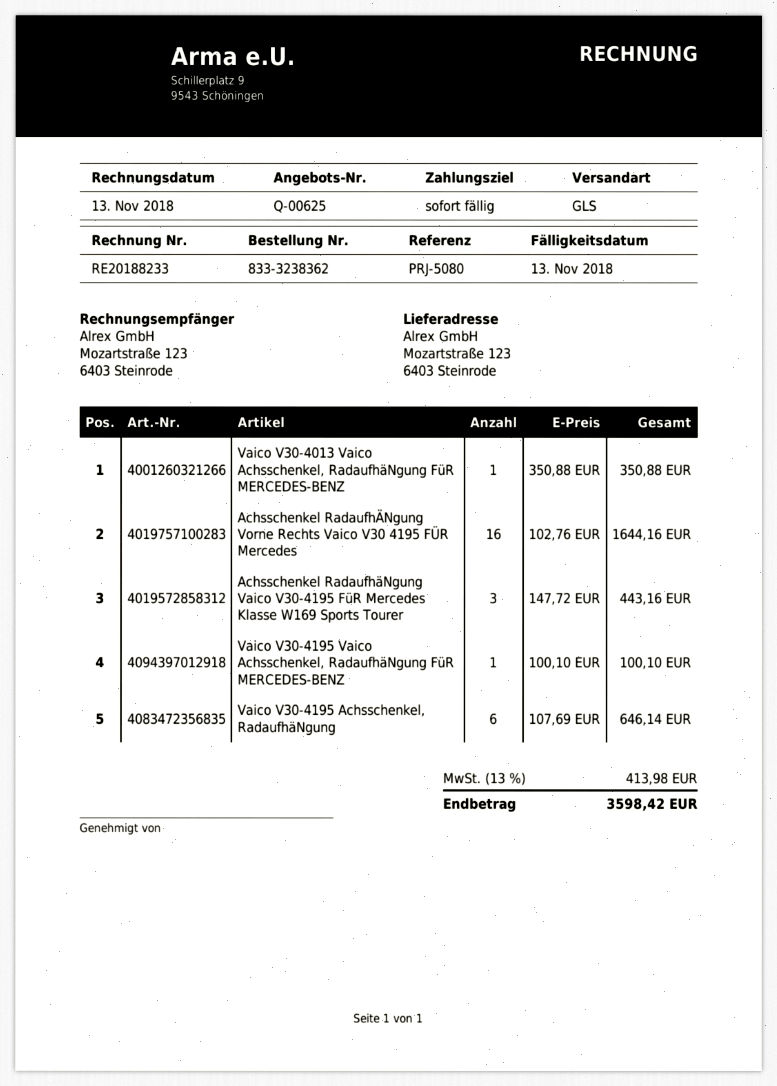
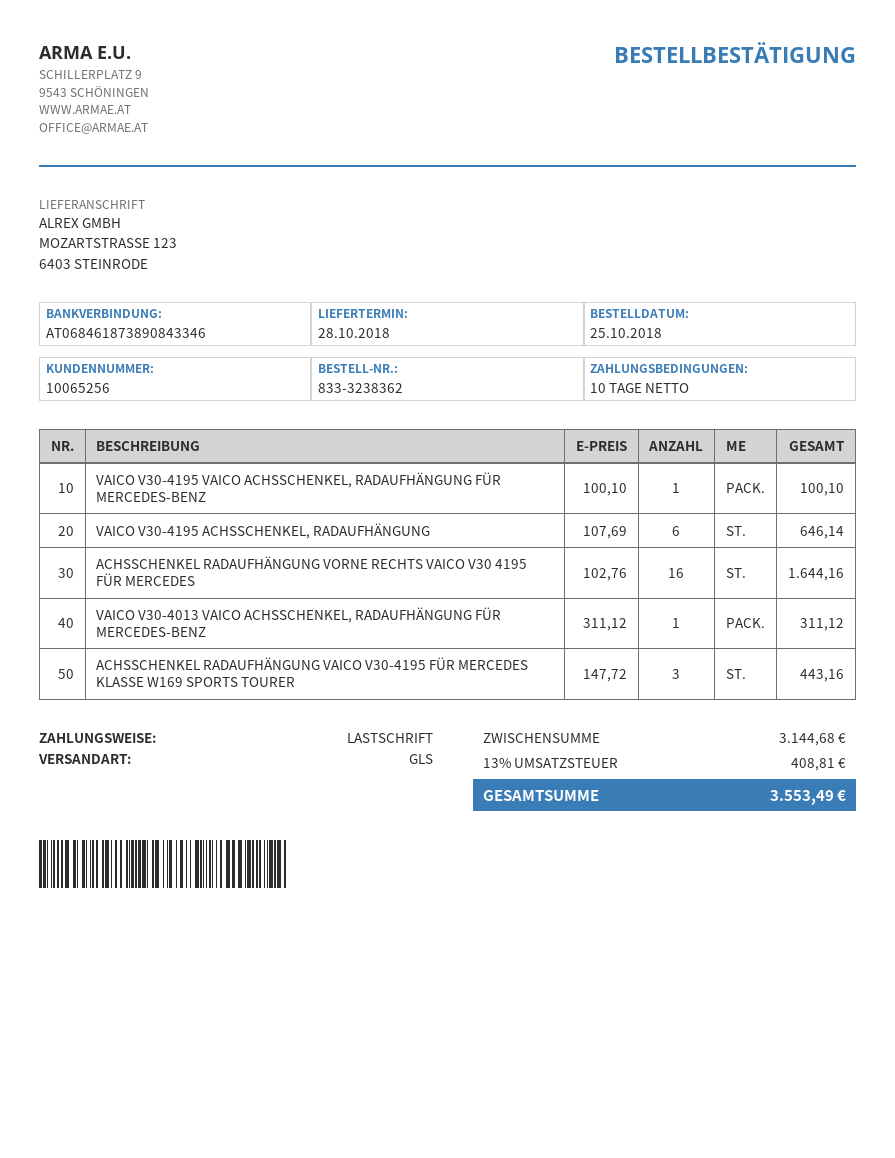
payment terms: on receipt -> 10 days
Vaico V30-4013 Vaico Achsschenkel, RadaufhäNgung FüR MERCEDES-BENZ: 1 x 350.88 = 350.88 -> 1 x 311.12 = 311.12
tax: 13% = 413.98 -> 13% = 408.81
total: 3598.42 -> 3553.49

